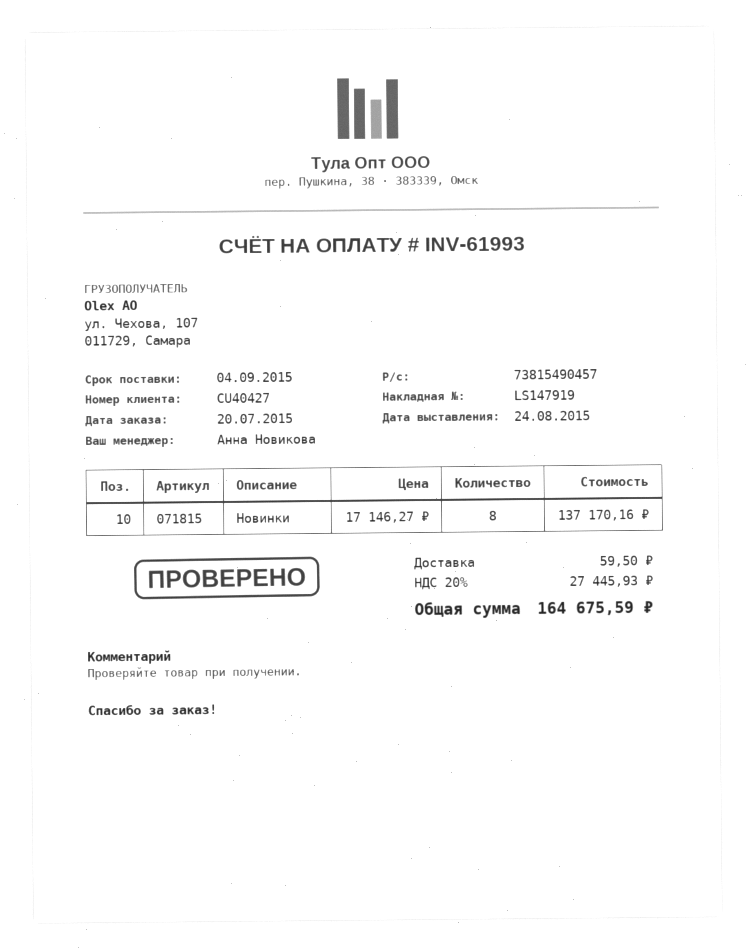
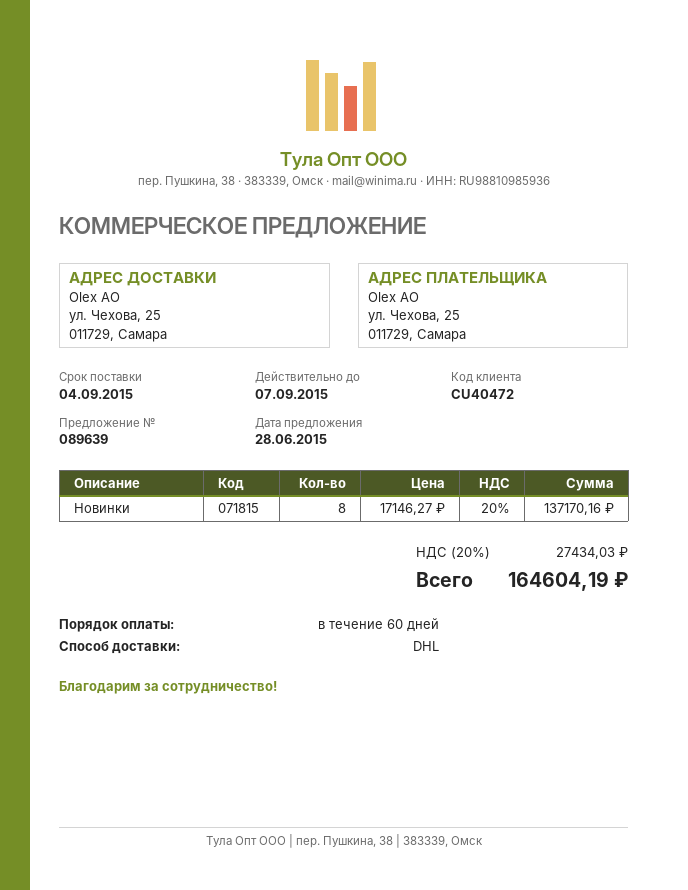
customer number: CU40427 -> CU40472
ship to: ул. Чехова, 107, 011729, Самара -> ул. Чехова, 25, 011729, Самара
shipping: 59.50 -> none
tax: 20% = 27445.93 -> 20% = 27434.03
total: 164675.59 -> 164604.19

